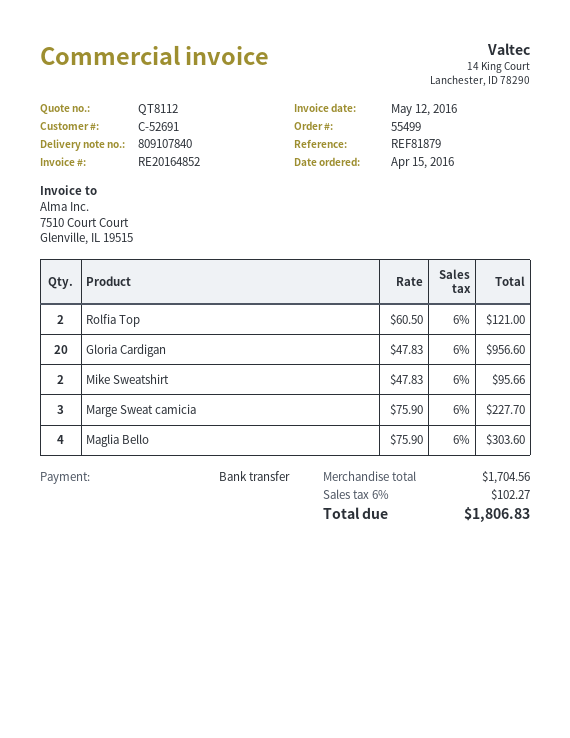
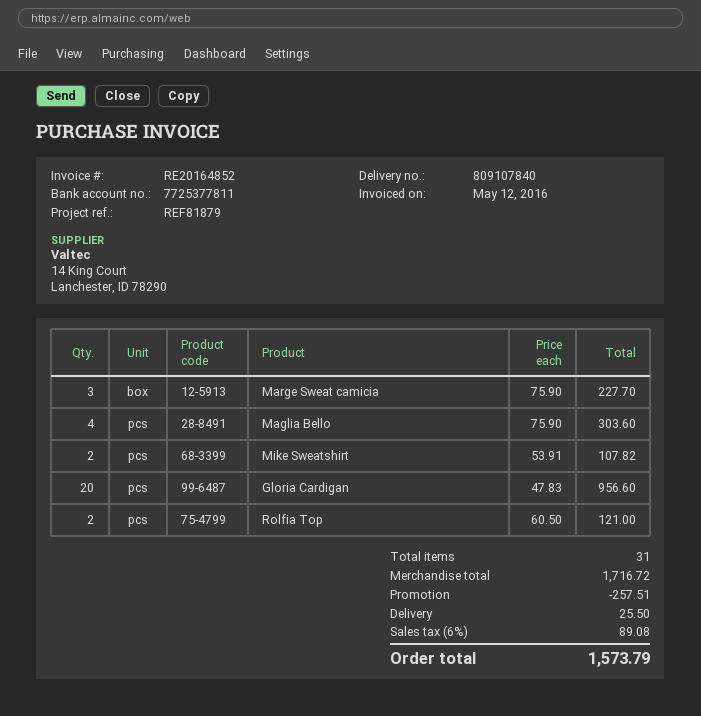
Mike Sweatshirt: 2 x 47.83 = 95.66 -> 2 x 53.91 = 107.82
subtotal: 1704.56 -> 1716.72
discount: none -> 257.51
shipping: none -> 25.50
tax: 6% = 102.27 -> 6% = 89.08
total: 1806.83 -> 1573.79

